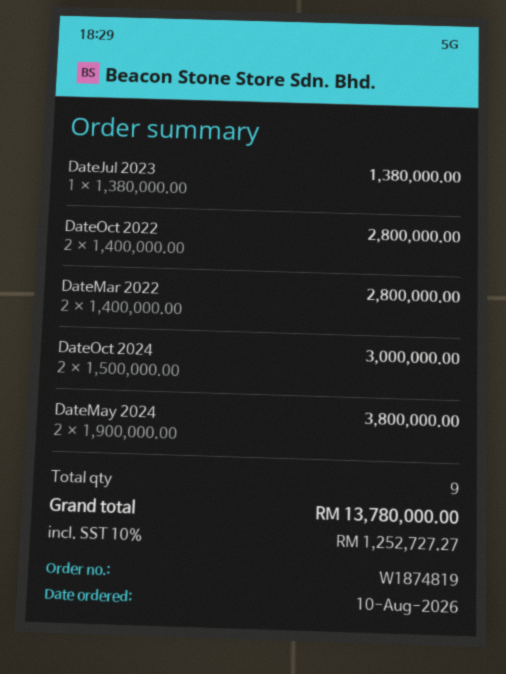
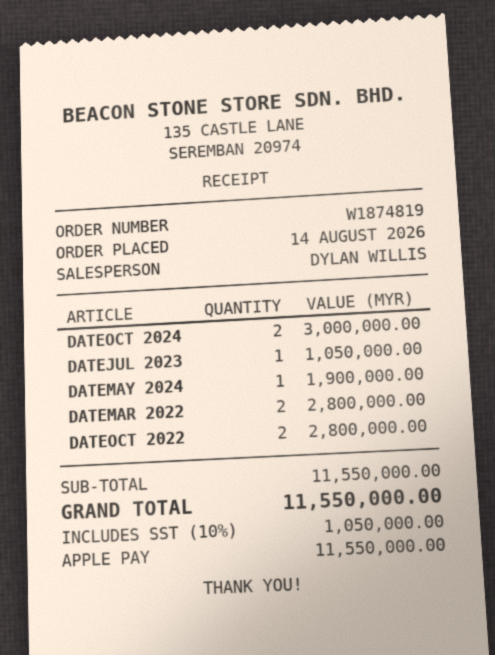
order date: 2026-08-10 -> 2026-08-14
DateJul 2023: 1 for 1380000.00 -> 1 for 1050000.00
DateMay 2024: 2 for 3800000.00 -> 1 for 1900000.00
tax: 10% = 1252727.27 -> 10% = 1050000.00
total: 13780000.00 -> 11550000.00

